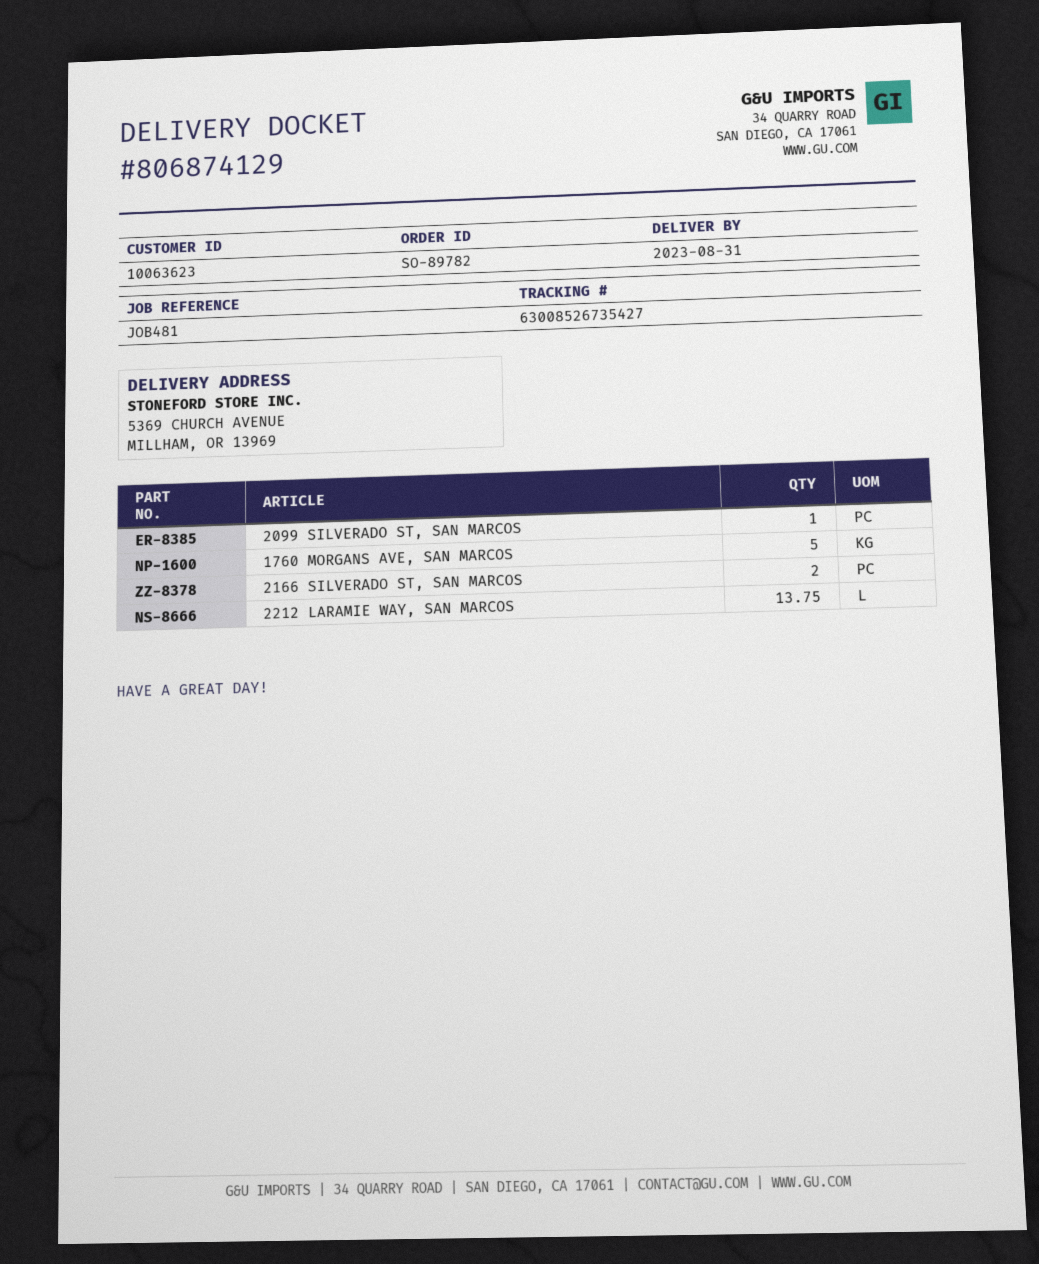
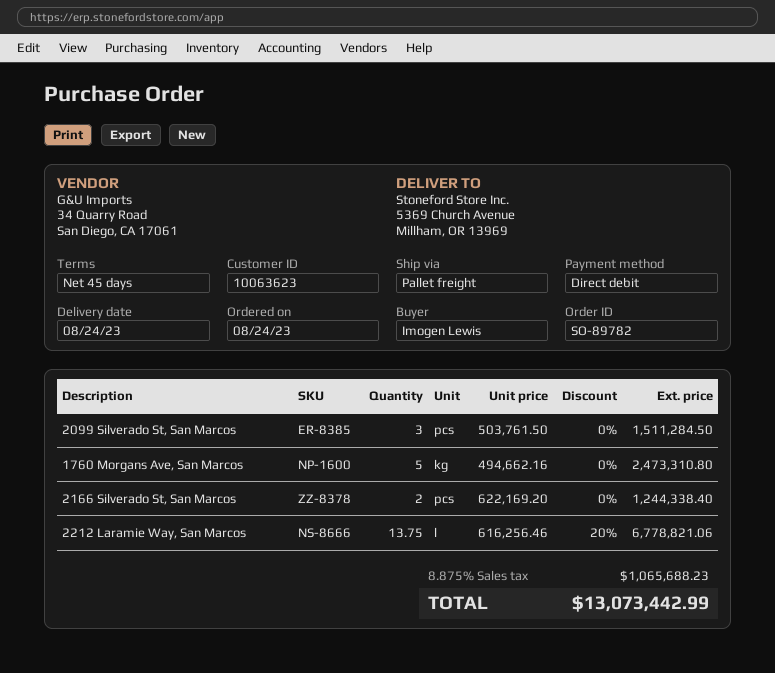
delivery date: 2023-08-31 -> 2023-08-24
2099 SILVERADO ST, SAN MARCOS: 1 -> 3

